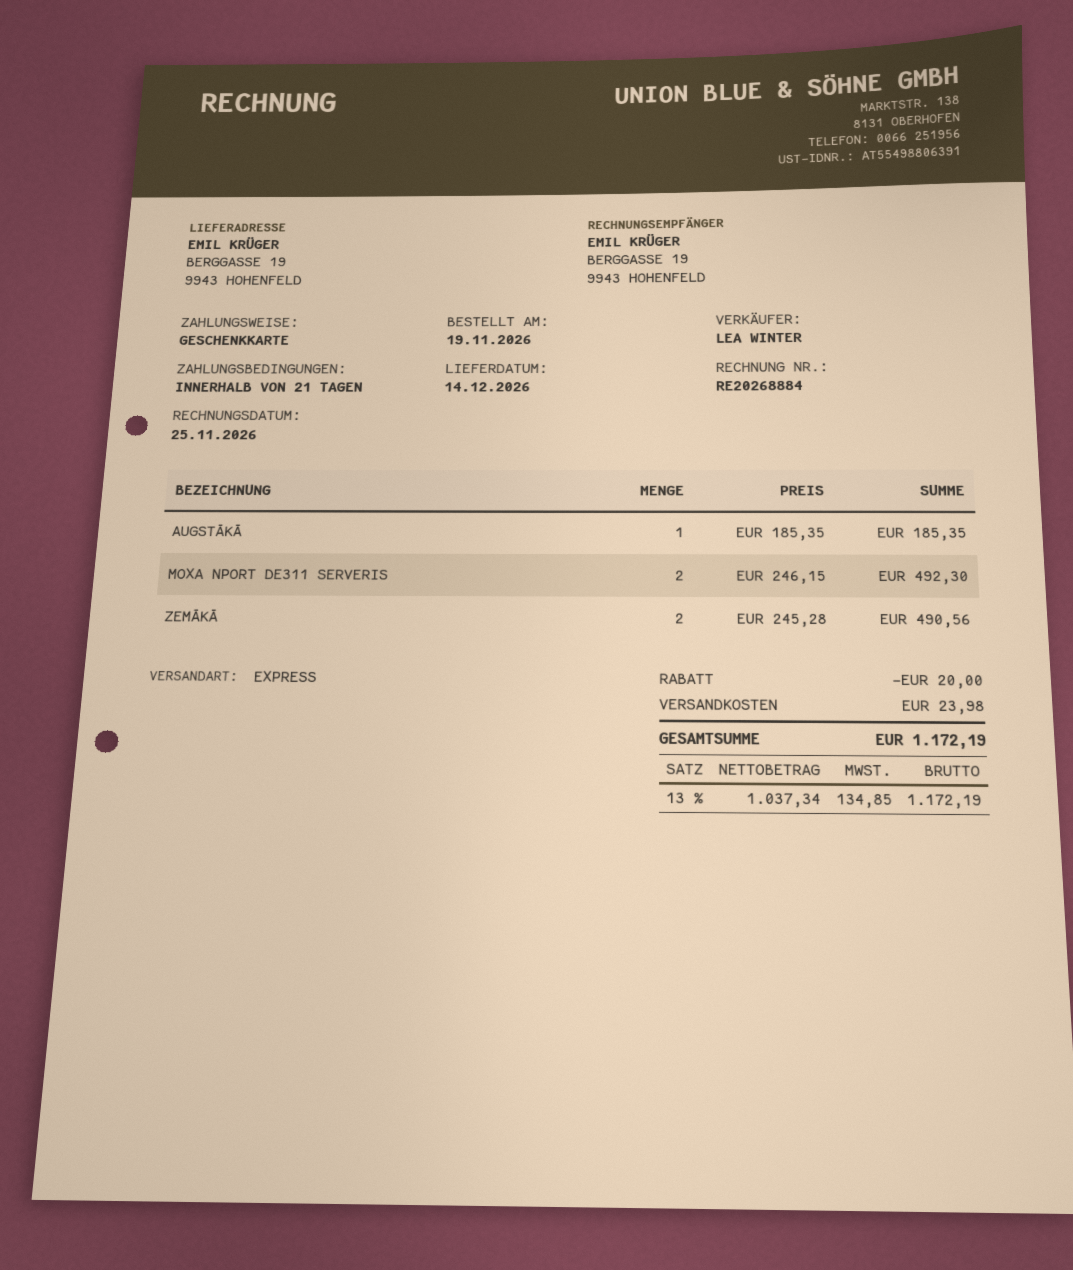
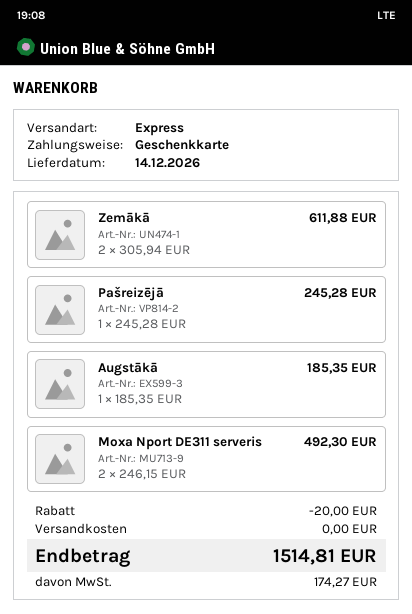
ZEMĀKĀ: 2 x 245.28 = 490.56 -> 2 x 305.94 = 611.88
Pašreizējā: none -> 1 x 245.28 = 245.28
shipping: 23.98 -> 0.00
tax: 134.85 -> 174.27
total: 1172.19 -> 1514.81

